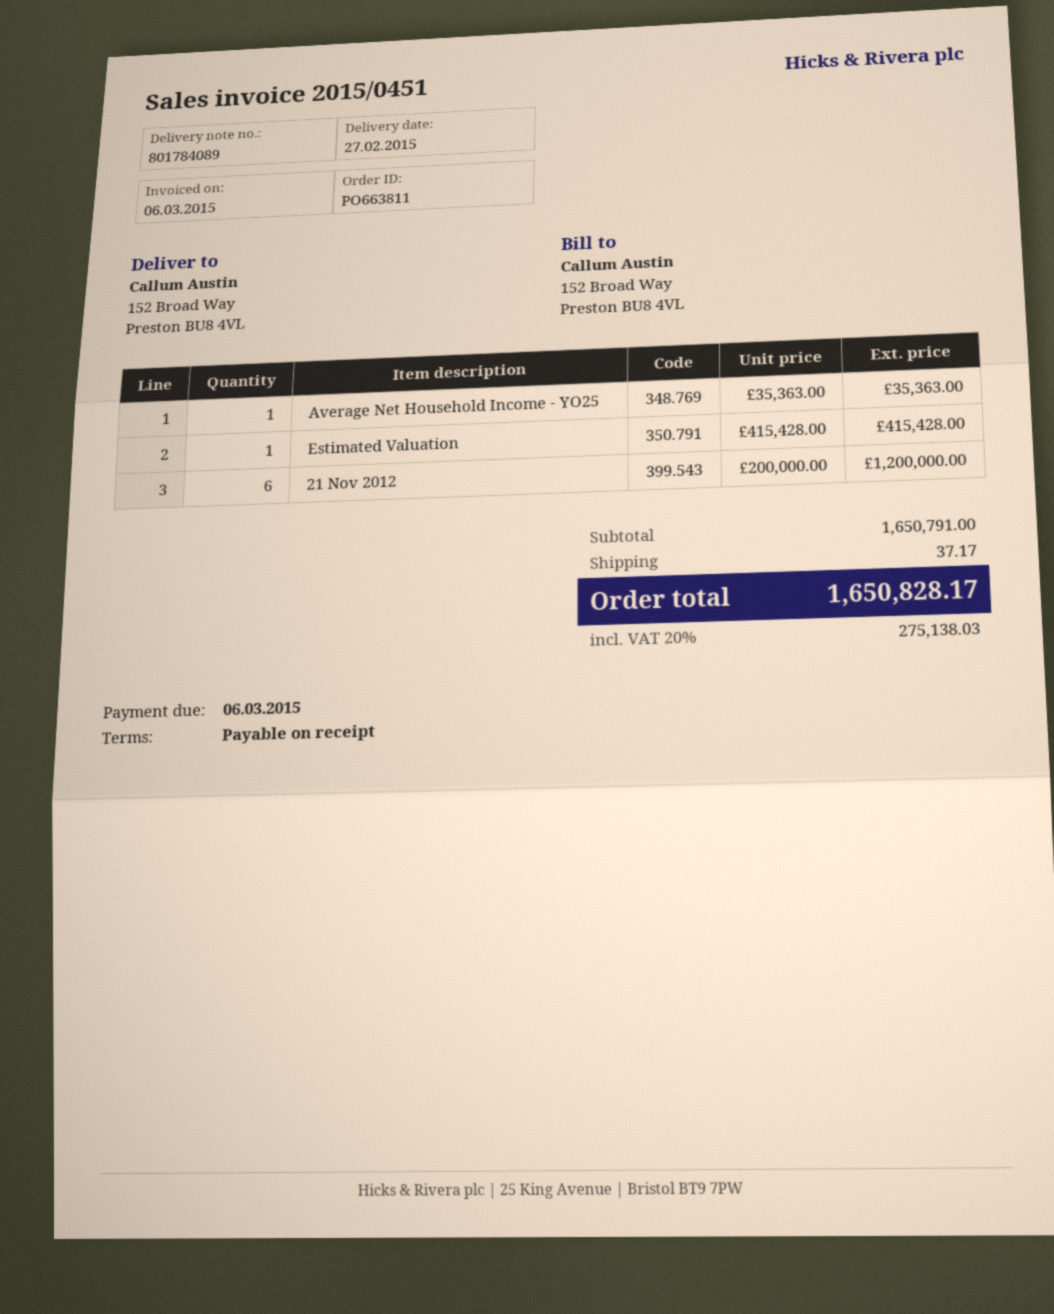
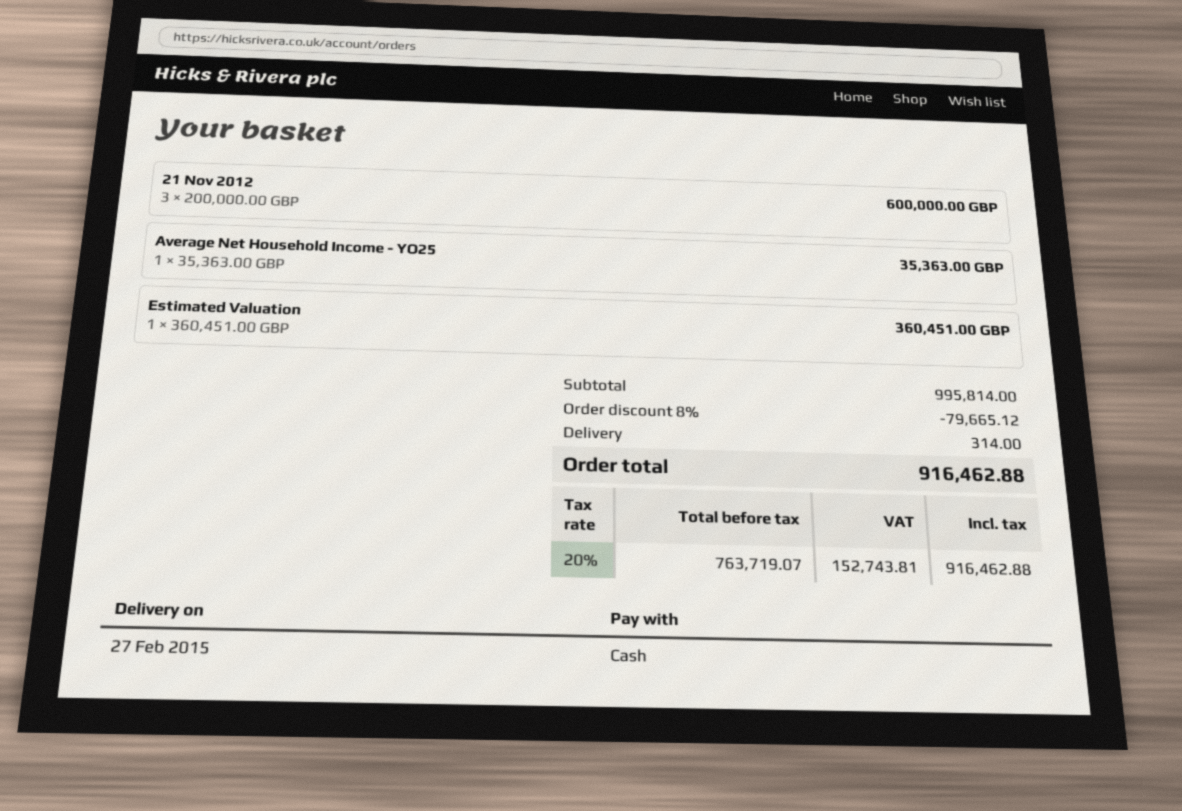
Estimated Valuation: 1 x 415428.00 = 415428.00 -> 1 x 360451.00 = 360451.00
21 Nov 2012: 6 x 200000.00 = 1200000.00 -> 3 x 200000.00 = 600000.00
subtotal: 1650791.00 -> 995814.00
discount: none -> 8% = 79665.12
shipping: 37.17 -> 314.00
tax: 20% = 275138.03 -> 20% = 152743.81
total: 1650828.17 -> 916462.88

